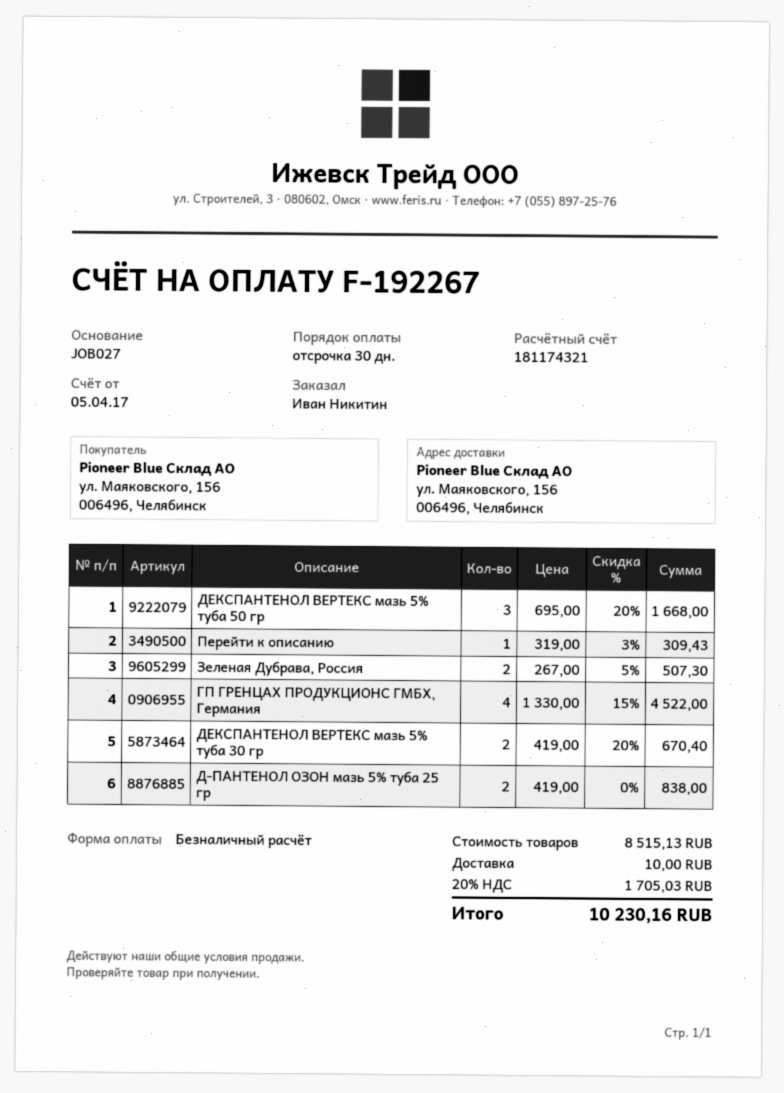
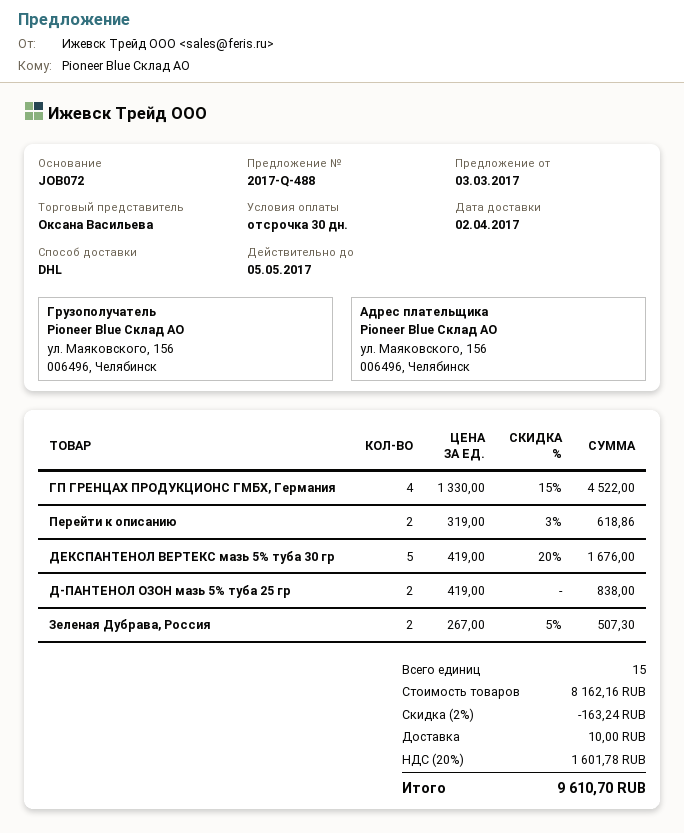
reference: JOB027 -> JOB072
ДЕКСПАНТЕНОЛ ВЕРТЕКС мазь 5% туба 50 гр: 3 x 695.00 - 20% = 1668.00 -> none
Перейти к описанию: 1 x 319.00 - 3% = 309.43 -> 2 x 319.00 - 3% = 618.86
ДЕКСПАНТЕНОЛ ВЕРТЕКС мазь 5% туба 30 гр: 2 x 419.00 - 20% = 670.40 -> 5 x 419.00 - 20% = 1676.00
subtotal: 8515.13 -> 8162.16
discount: none -> 2% = 163.24
tax: 20% = 1705.03 -> 20% = 1601.78
total: 10230.16 -> 9610.70

